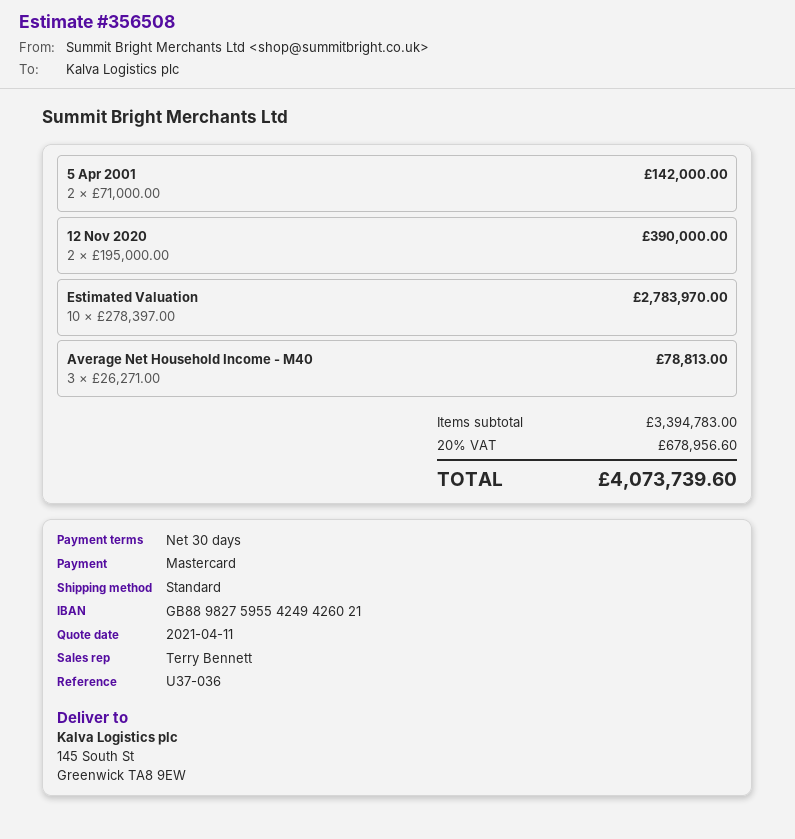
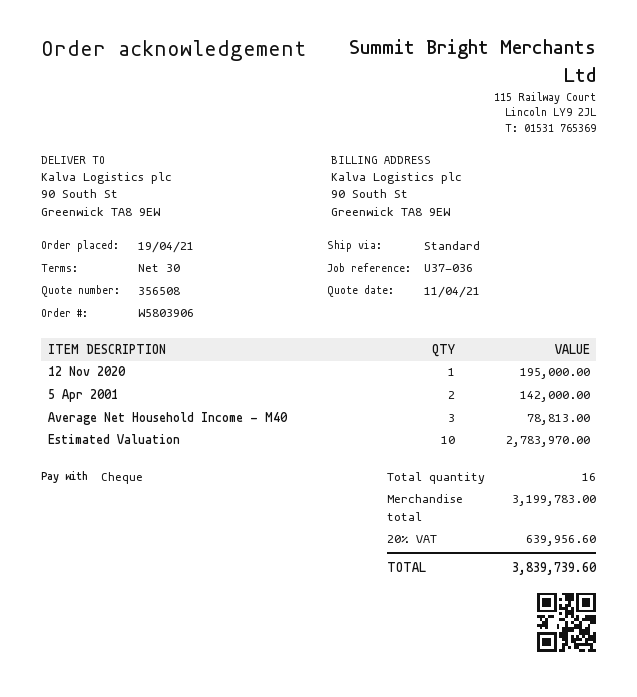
payment method: Mastercard -> cheque
ship to: 145 South St, Greenwick TA8 9EW -> 90 South St, Greenwick TA8 9EW
12 Nov 2020: 2 for 390000.00 -> 1 for 195000.00
subtotal: 3394783.00 -> 3199783.00
tax: 20% = 678956.60 -> 20% = 639956.60
total: 4073739.60 -> 3839739.60

